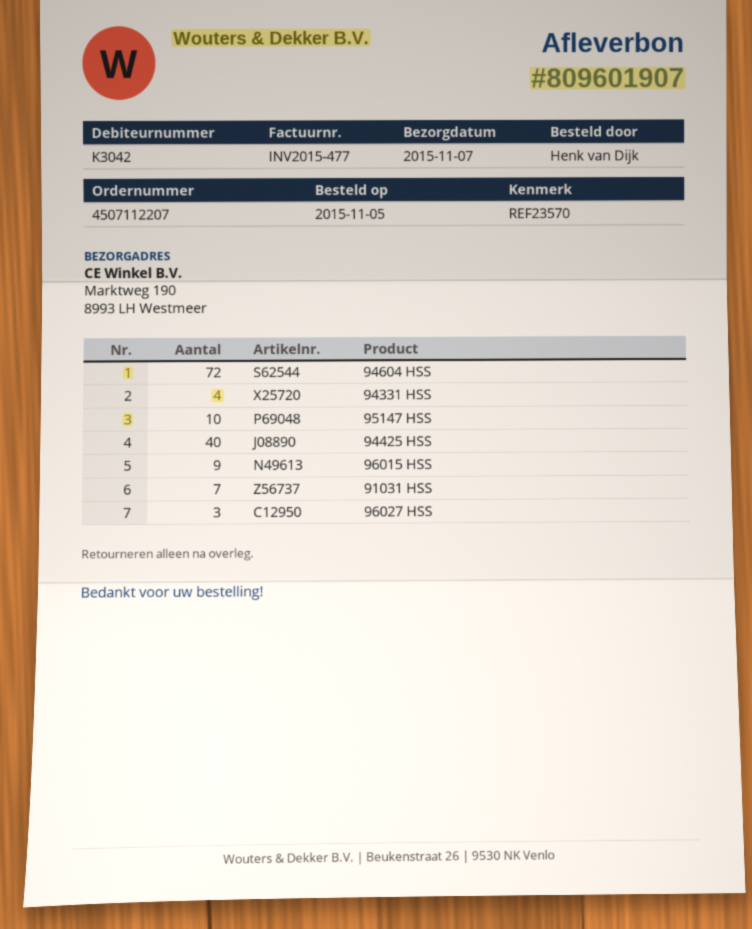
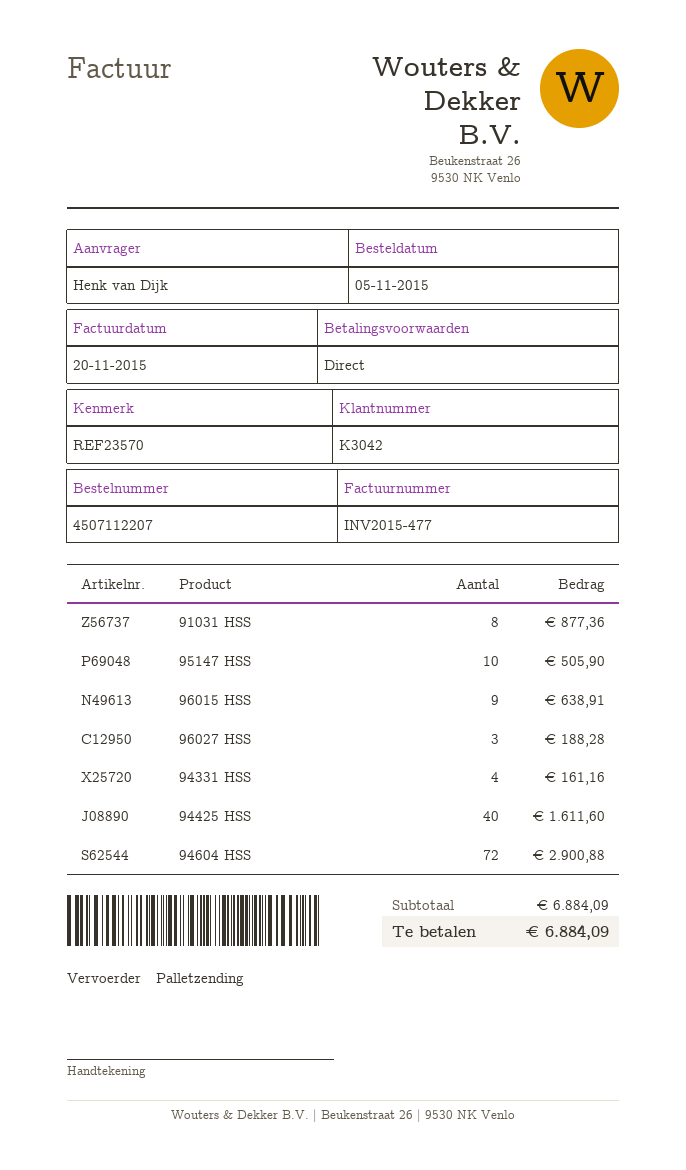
91031 HSS: 7 -> 8

